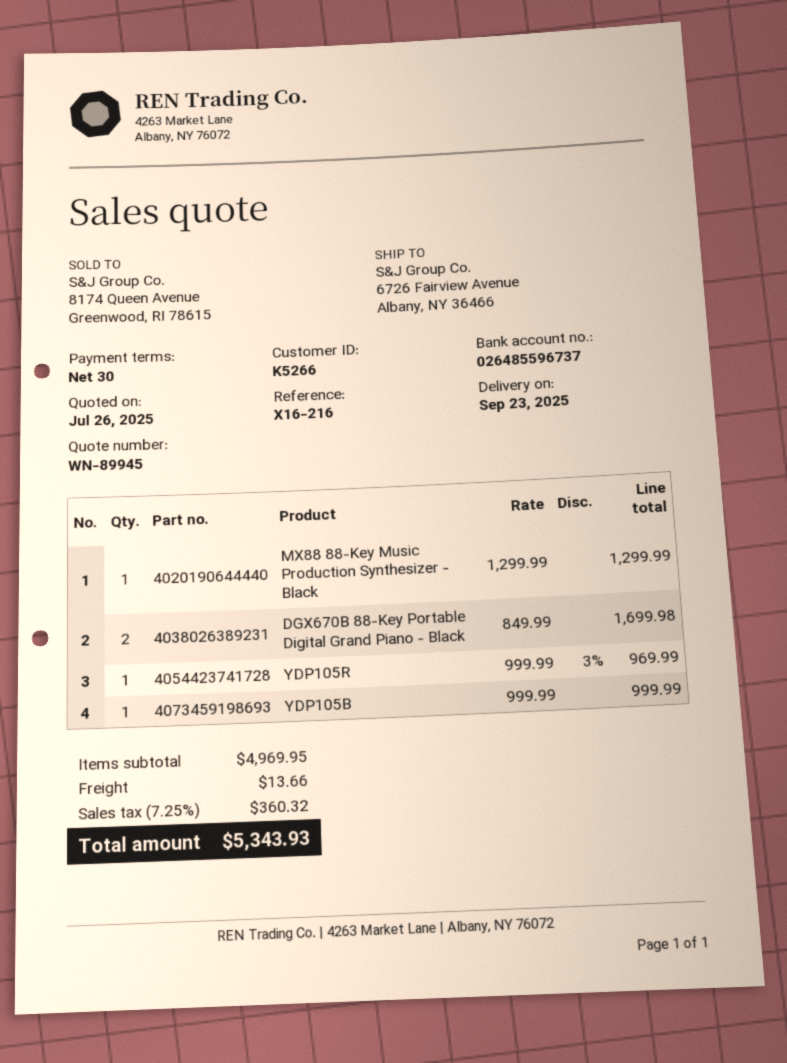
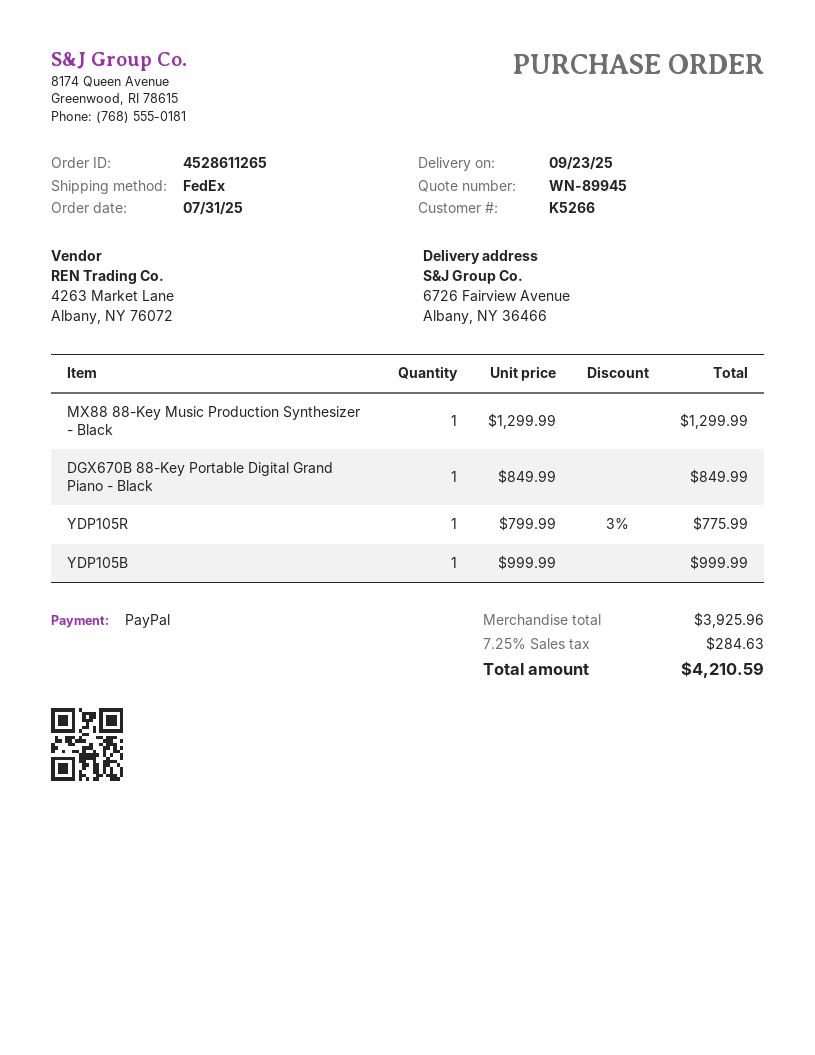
DGX670B 88-Key Portable Digital Grand Piano - Black: 2 x 849.99 = 1699.98 -> 1 x 849.99 = 849.99
YDP105R: 1 x 999.99 - 3% = 969.99 -> 1 x 799.99 - 3% = 775.99
subtotal: 4969.95 -> 3925.96
shipping: 13.66 -> none
tax: 7.25% = 360.32 -> 7.25% = 284.63
total: 5343.93 -> 4210.59

